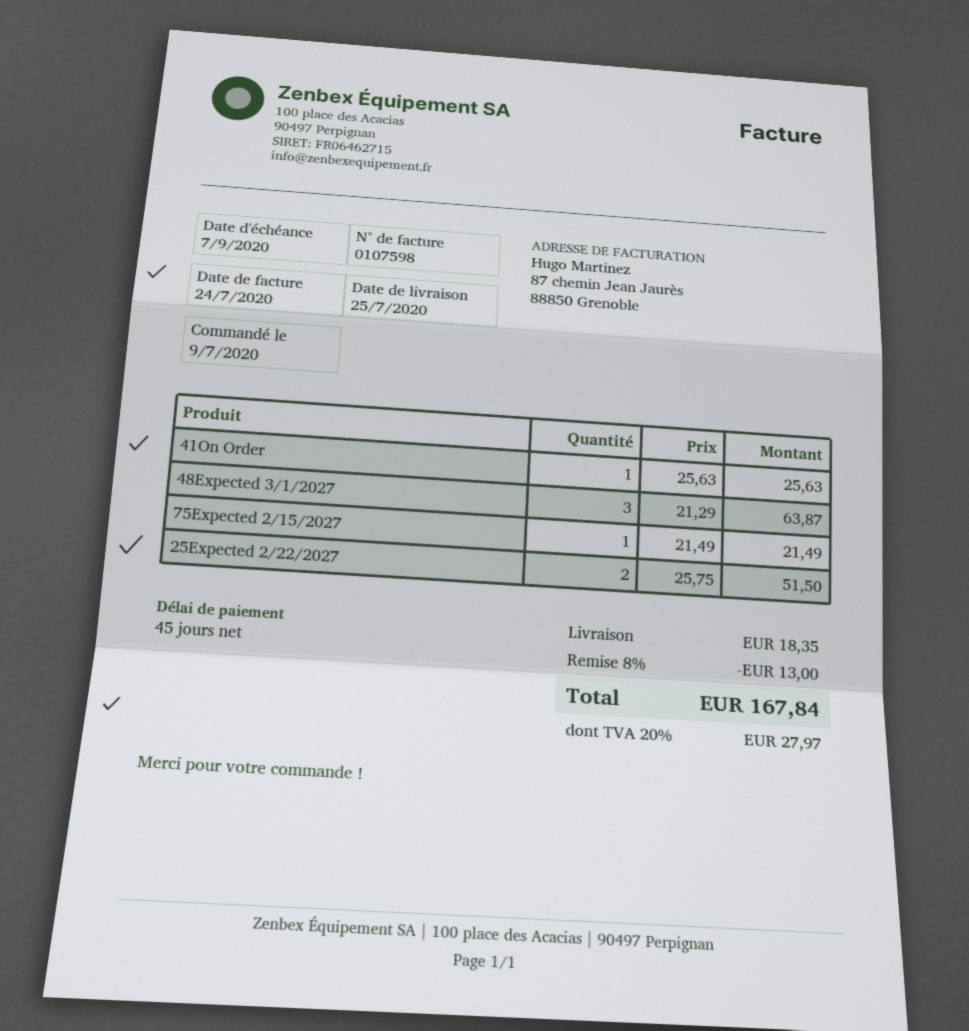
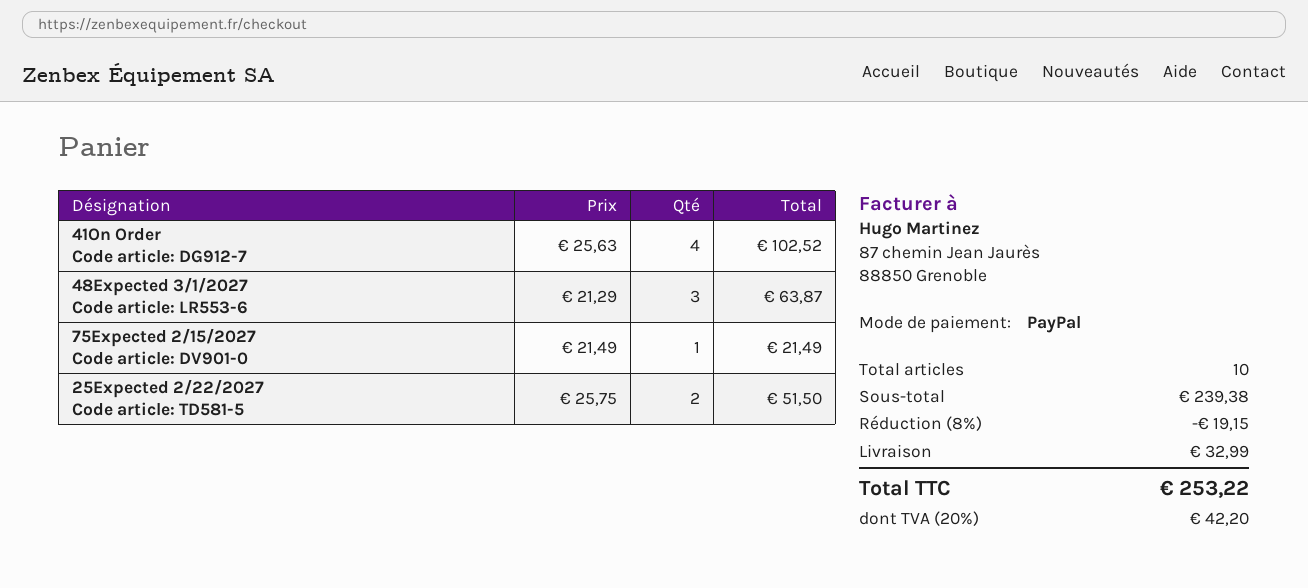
41On Order: 1 x 25.63 = 25.63 -> 4 x 25.63 = 102.52
discount: 8% = 13.00 -> 8% = 19.15
shipping: 18.35 -> 32.99
tax: 20% = 27.97 -> 20% = 42.20
total: 167.84 -> 253.22

